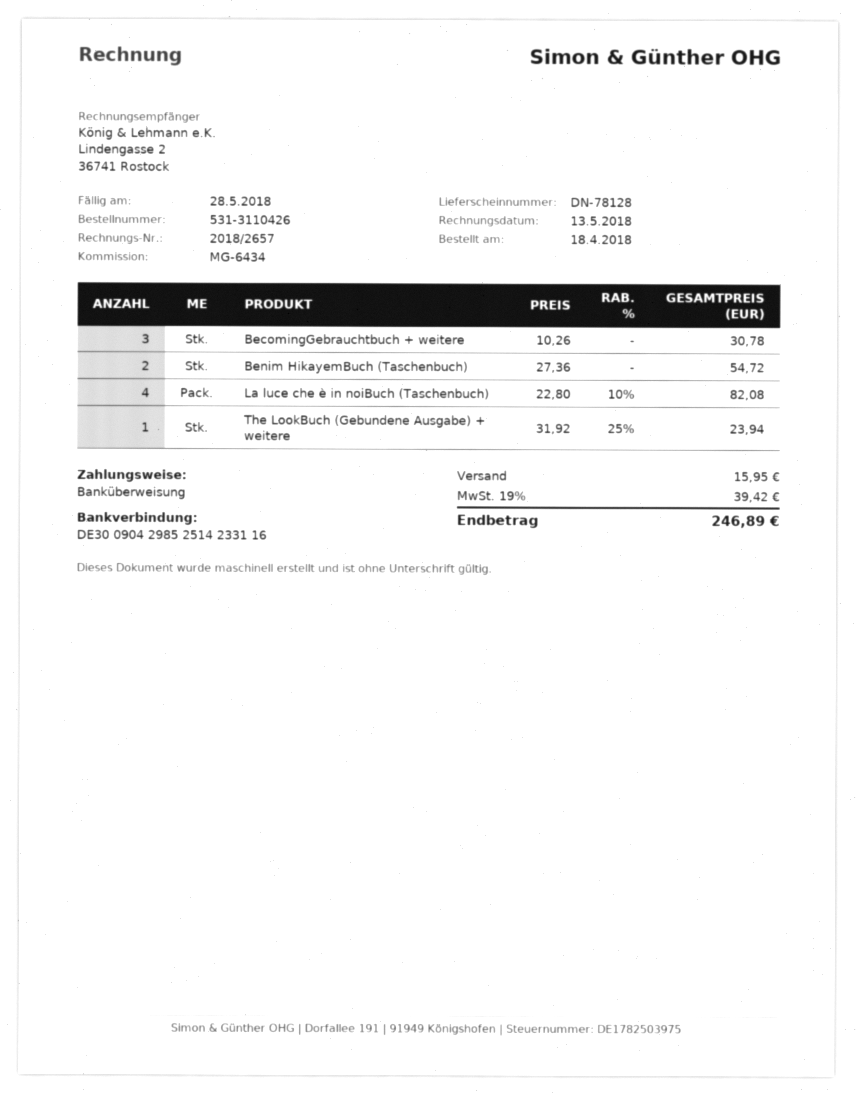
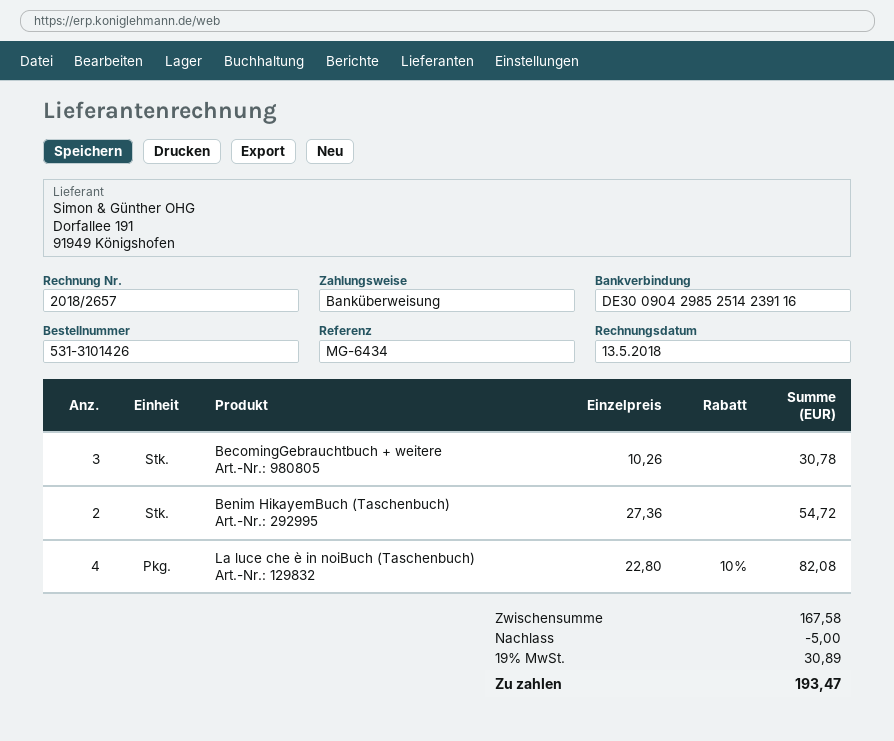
order number: 531-3110426 -> 531-3101426
bank account: DE30090429852514233116 -> DE30090429852514239116
The LookBuch (Gebundene Ausgabe) + weitere: 1 x 31.92 - 25% = 23.94 -> none
discount: none -> 5.00
shipping: 15.95 -> none
tax: 19% = 39.42 -> 19% = 30.89
total: 246.89 -> 193.47

